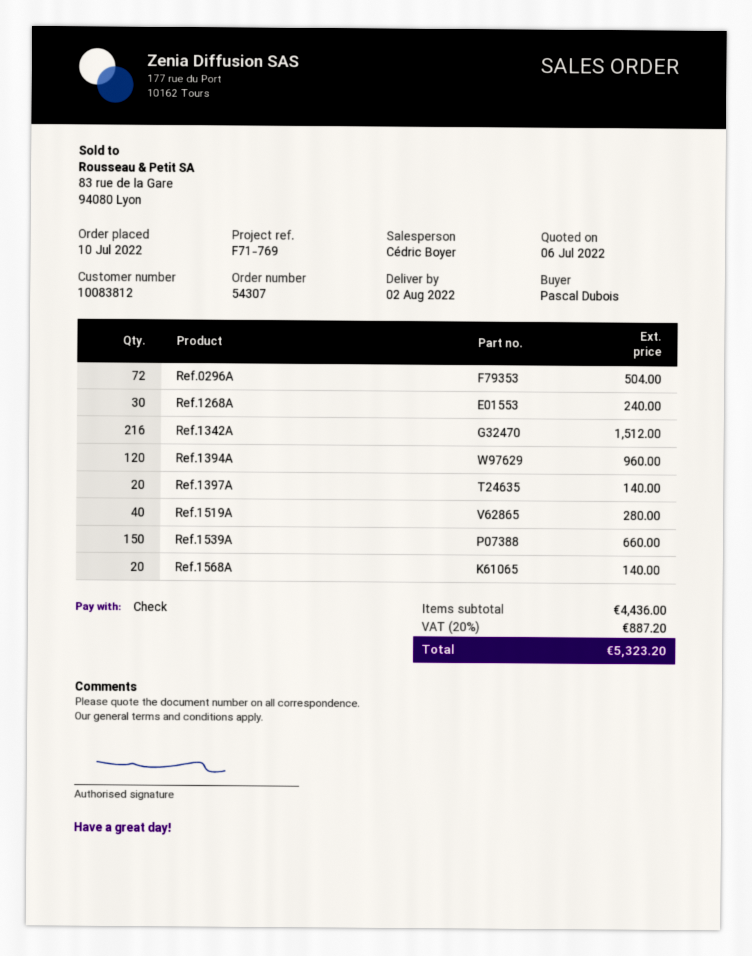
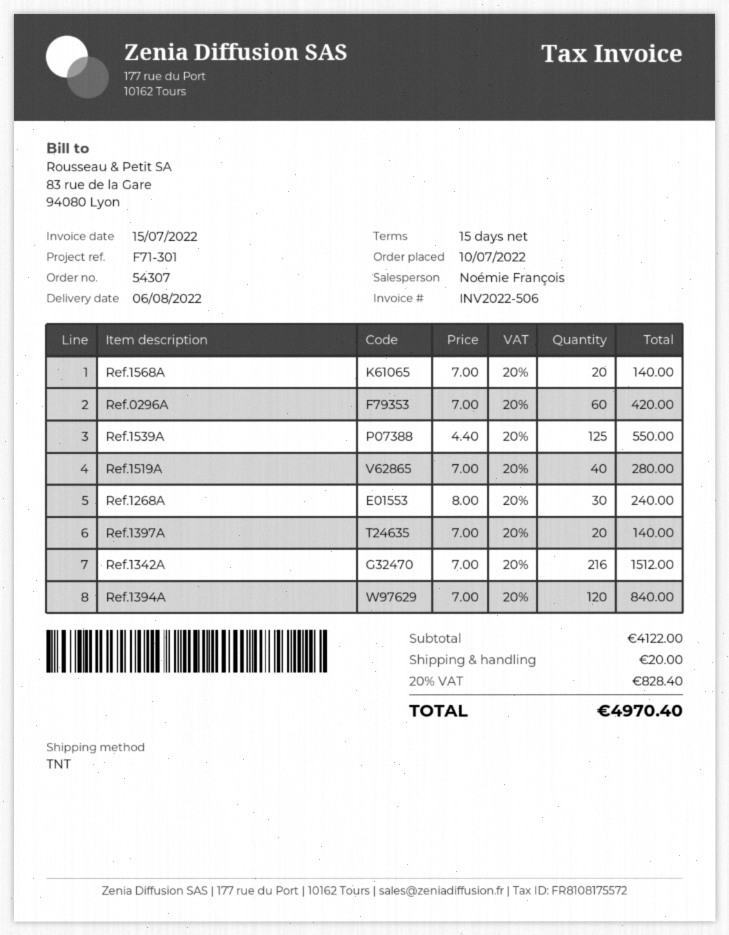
delivery date: 2022-08-02 -> 2022-08-06
reference: F71-769 -> F71-301
sales rep: Cédric Boyer -> Noémie François
Ref.0296A: 72 for 504.00 -> 60 for 420.00
Ref.1394A: 120 for 960.00 -> 120 for 840.00
Ref.1539A: 150 for 660.00 -> 125 for 550.00
subtotal: 4436.00 -> 4122.00
shipping: none -> 20.00
tax: 20% = 887.20 -> 20% = 828.40
total: 5323.20 -> 4970.40

